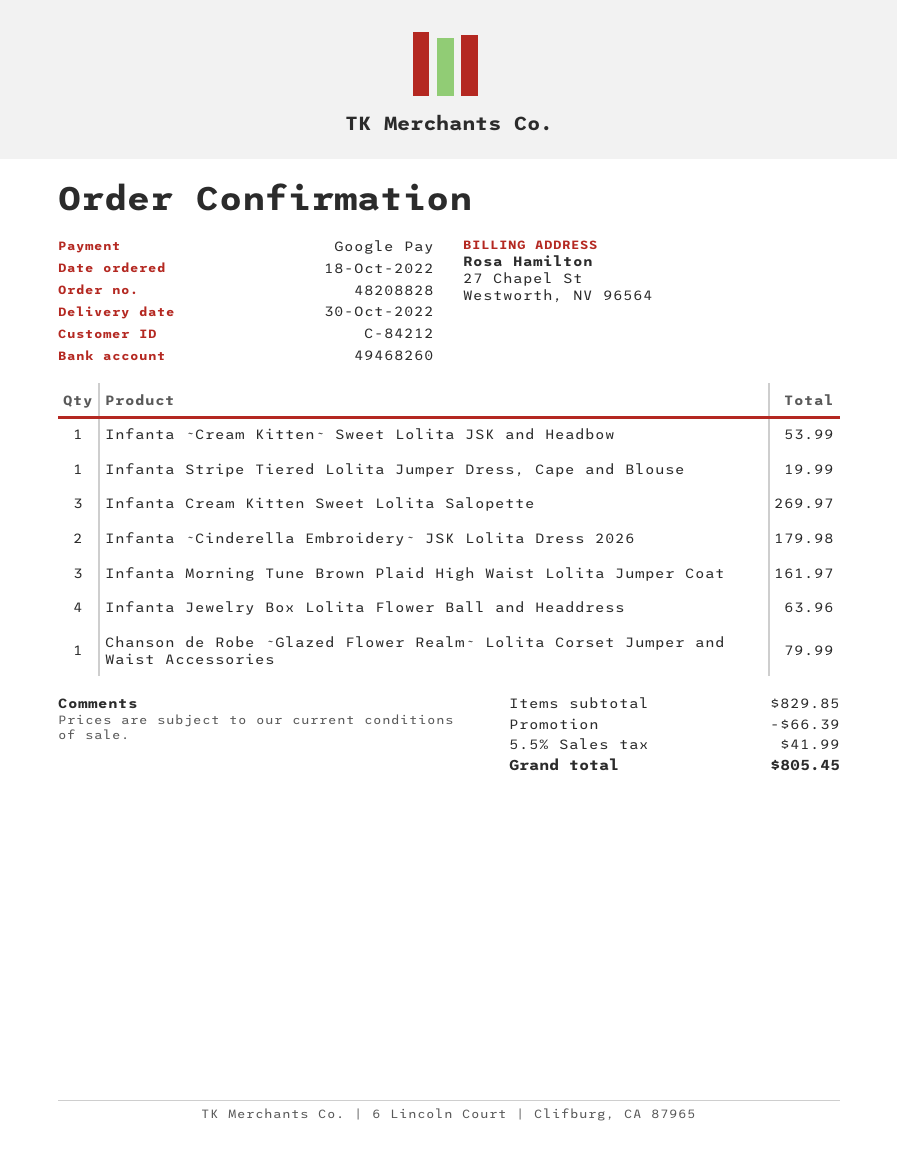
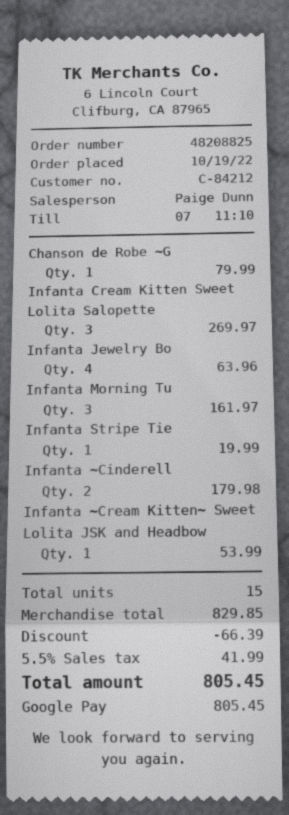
order number: 48208828 -> 48208825
order date: 2022-10-18 -> 2022-10-19

